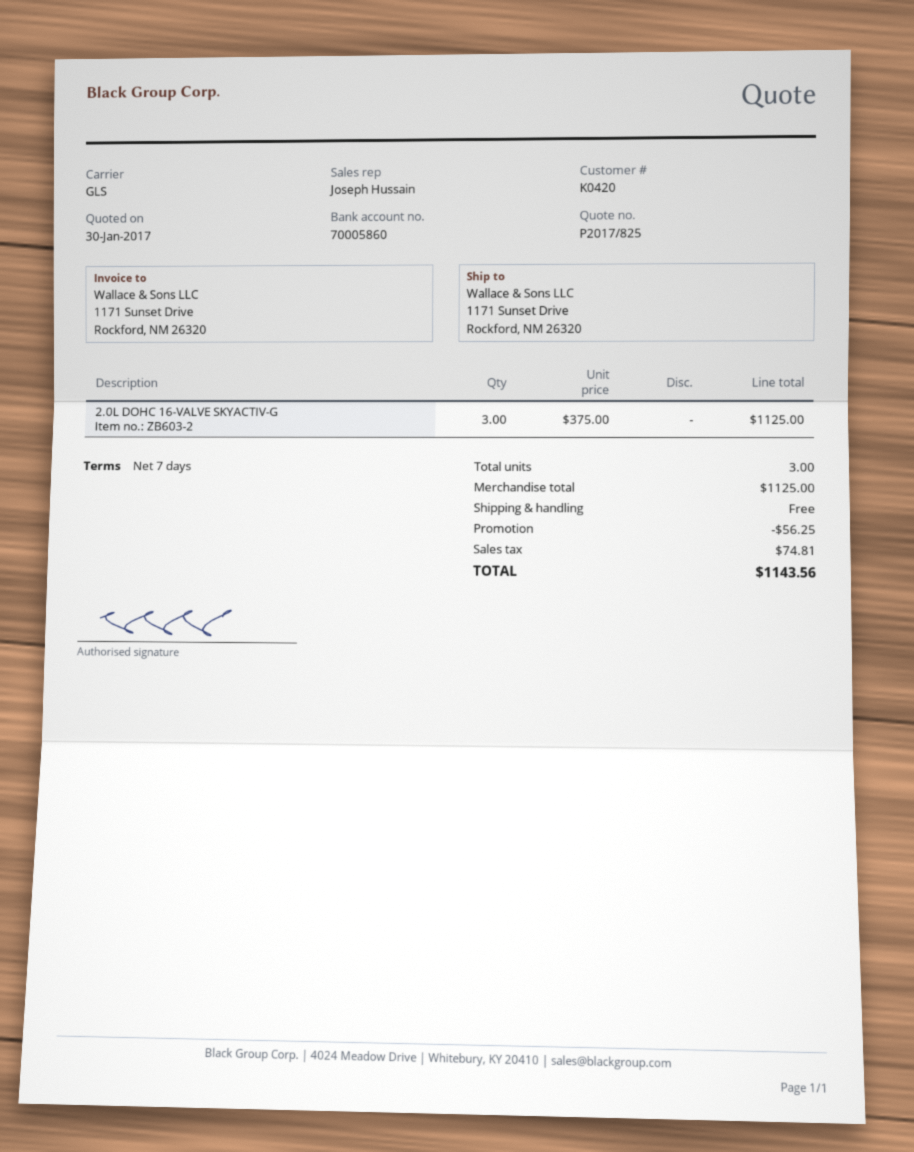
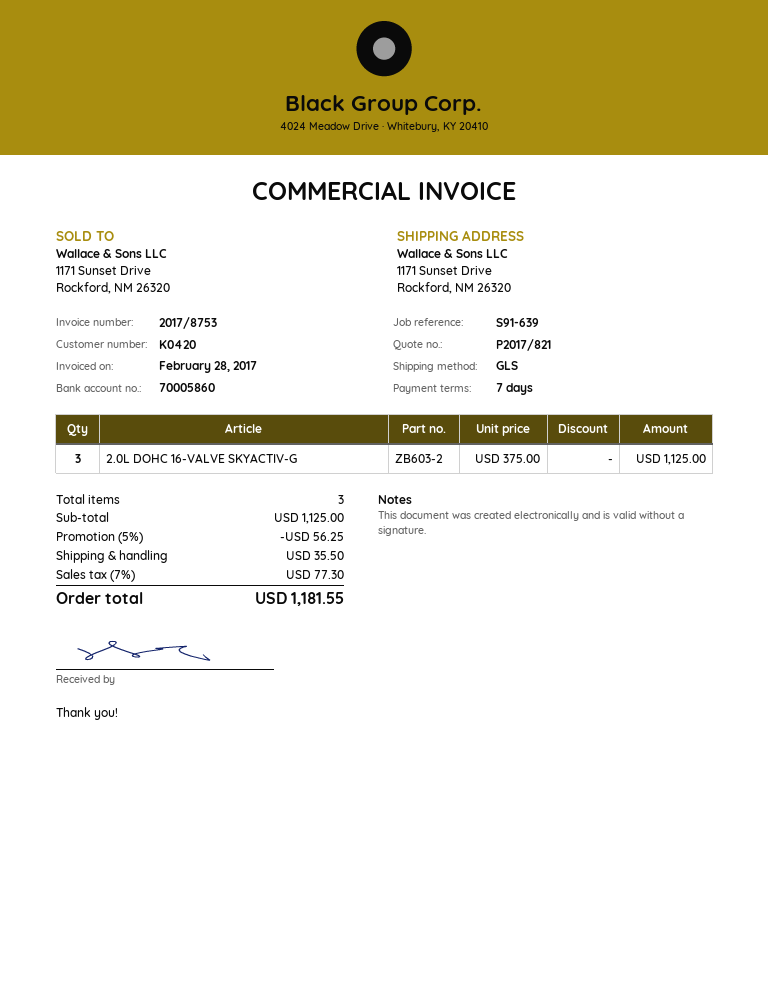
quote number: P2017/825 -> P2017/821
shipping: 0.00 -> 35.50
tax: 74.81 -> 77.30
total: 1143.56 -> 1181.55

